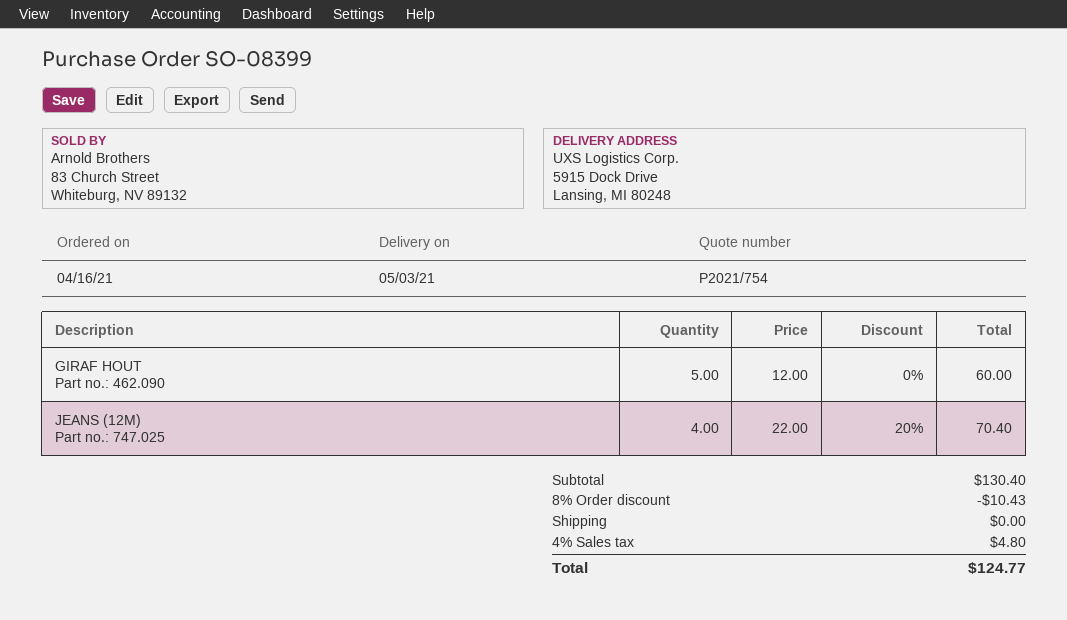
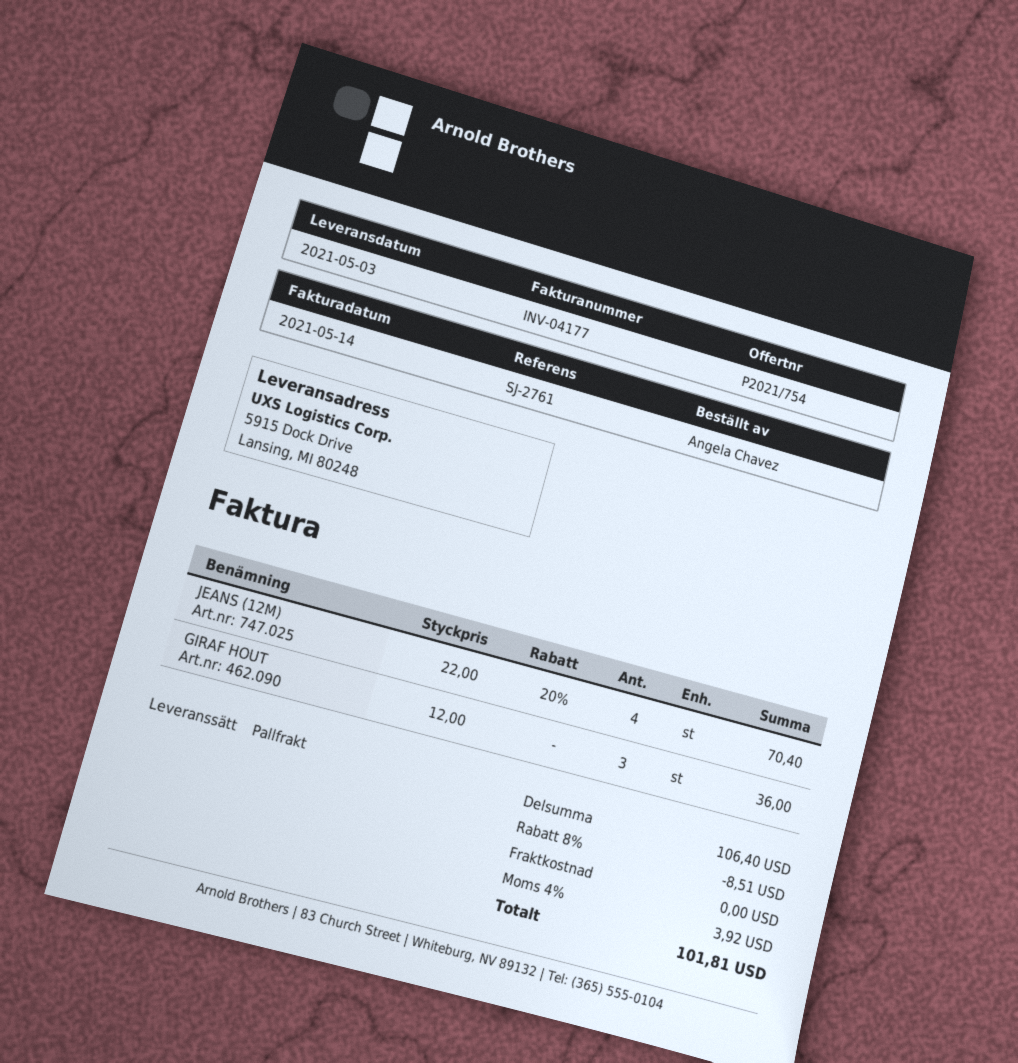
GIRAF HOUT: 5 x 12.00 = 60.00 -> 3 x 12.00 = 36.00
subtotal: 130.40 -> 106.40
discount: 8% = 10.43 -> 8% = 8.51
tax: 4% = 4.80 -> 4% = 3.92
total: 124.77 -> 101.81

